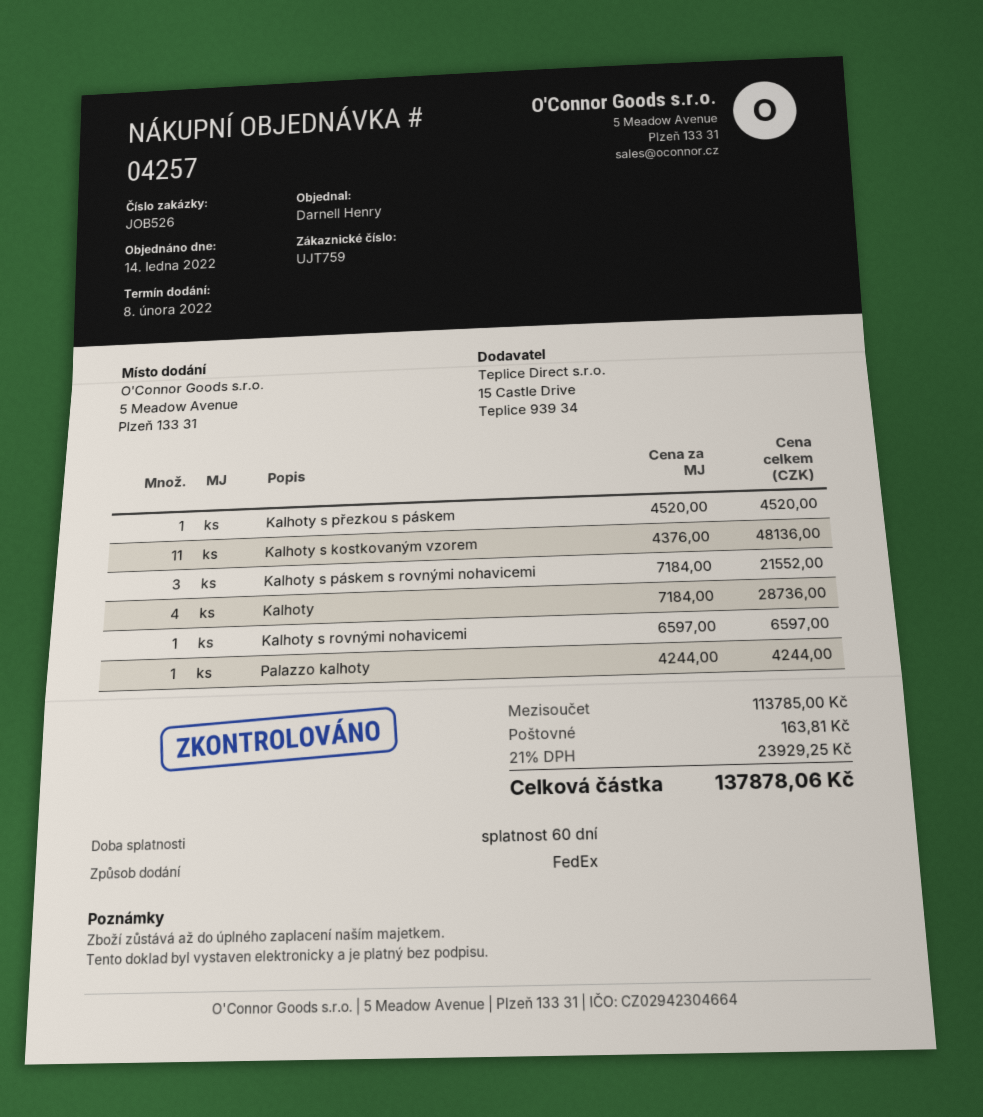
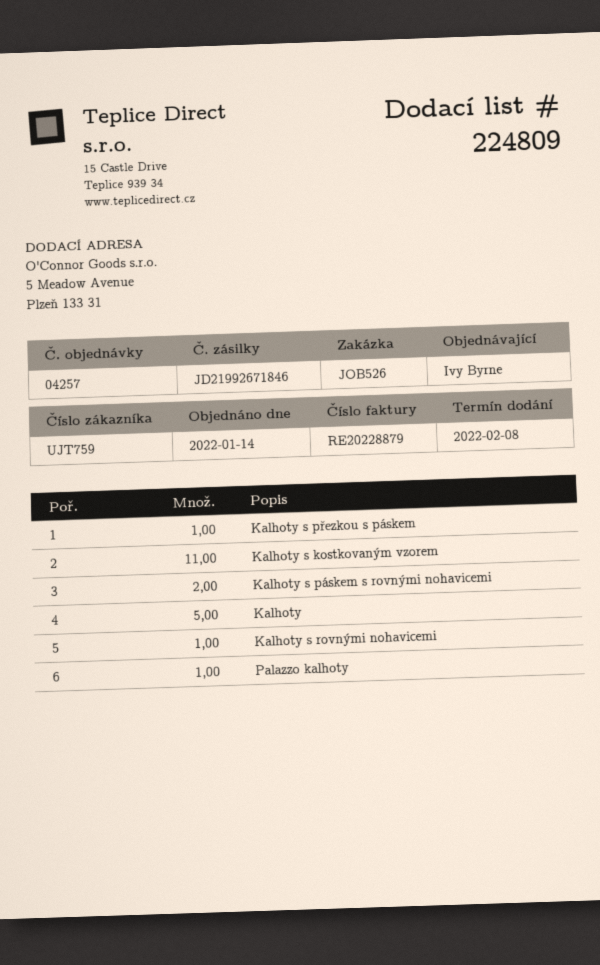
ordered by: Darnell Henry -> Ivy Byrne
Kalhoty s páskem s rovnými nohavicemi: 3 -> 2
Kalhoty: 4 -> 5

